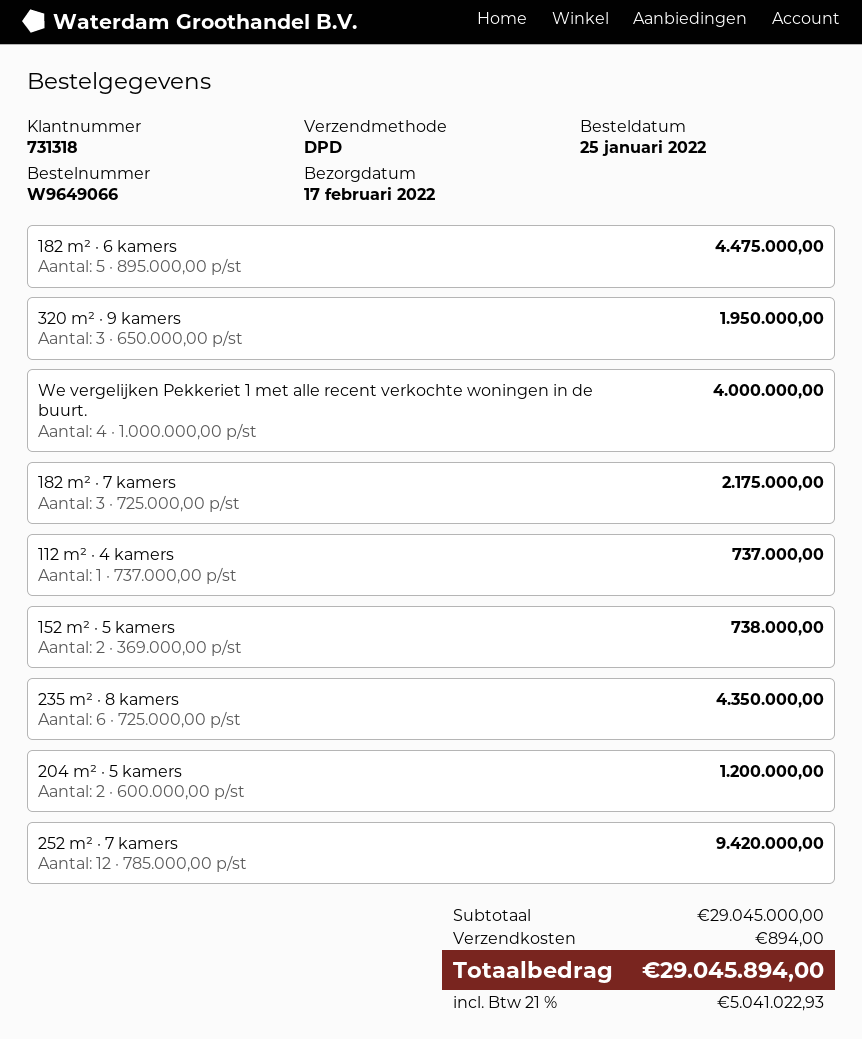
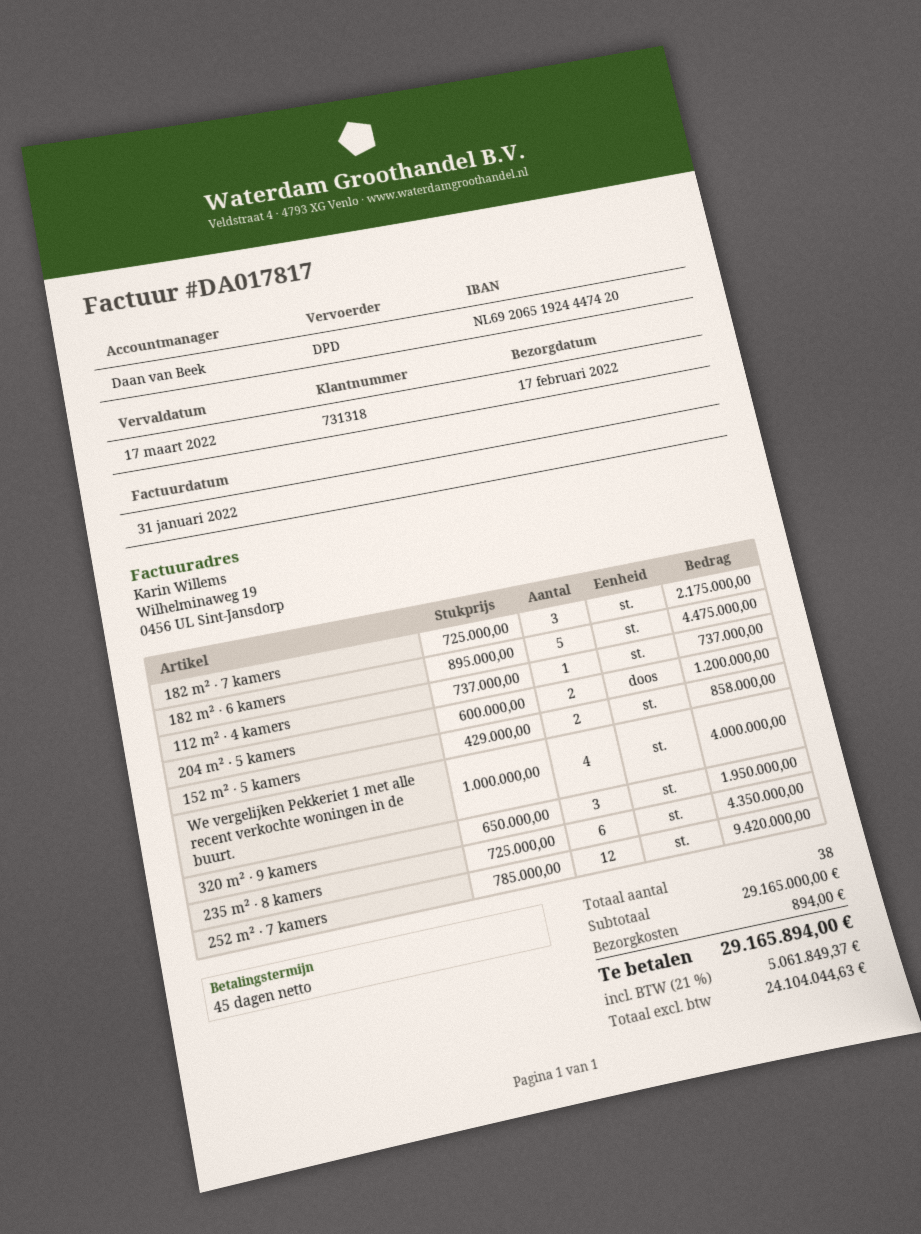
152 m² · 5 kamers: 2 x 369000.00 = 738000.00 -> 2 x 429000.00 = 858000.00
subtotal: 29045000.00 -> 29165000.00
tax: 21% = 5041022.93 -> 21% = 5061849.37
total: 29045894.00 -> 29165894.00

